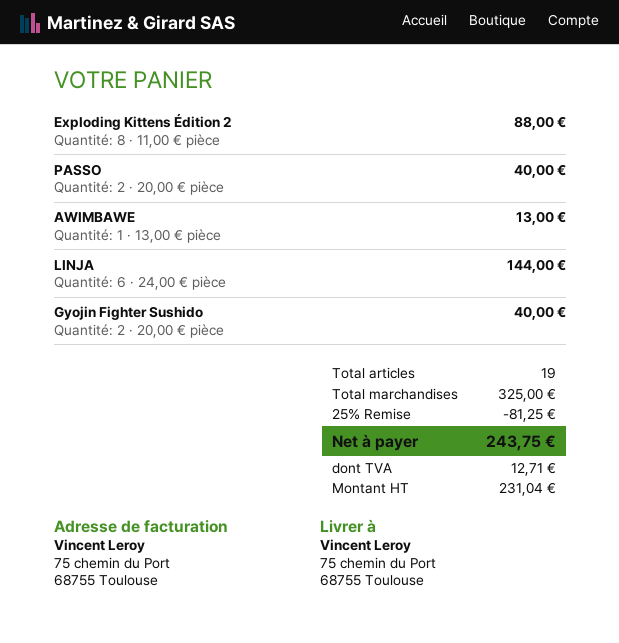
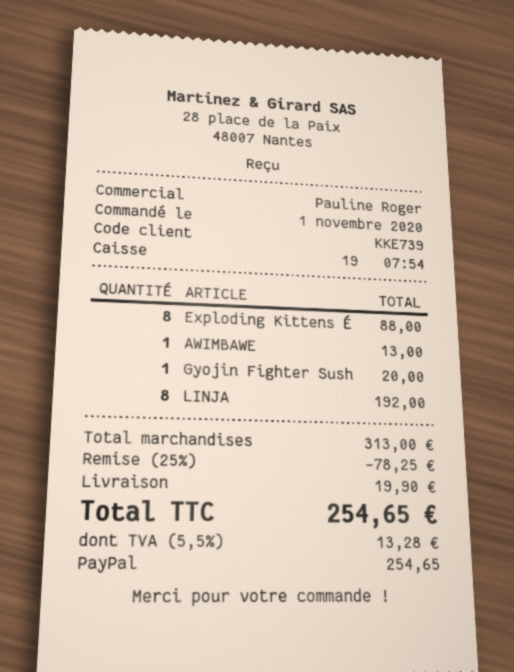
PASSO: 2 for 40.00 -> none
LINJA: 6 for 144.00 -> 8 for 192.00
Gyojin Fighter Sushido: 2 for 40.00 -> 1 for 20.00
subtotal: 325.00 -> 313.00
discount: 25% = 81.25 -> 25% = 78.25
shipping: none -> 19.90
tax: 12.71 -> 13.28
total: 243.75 -> 254.65

